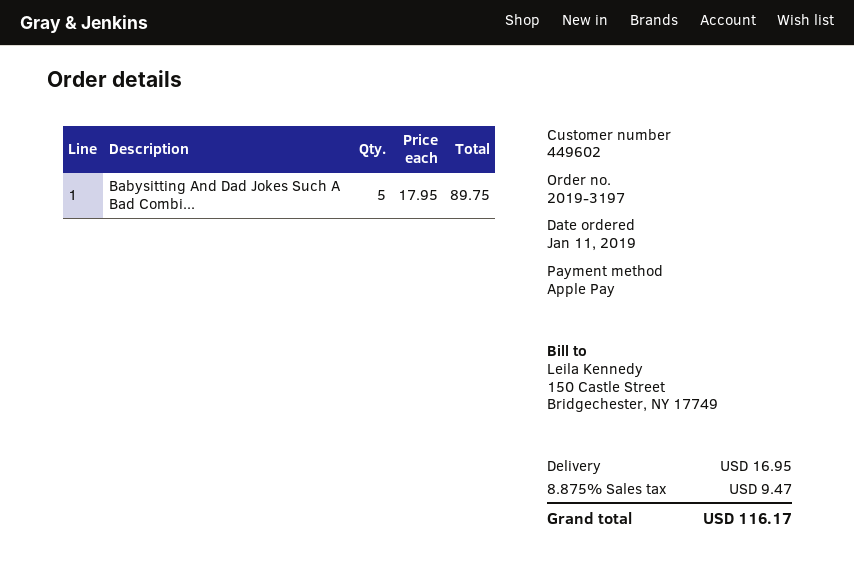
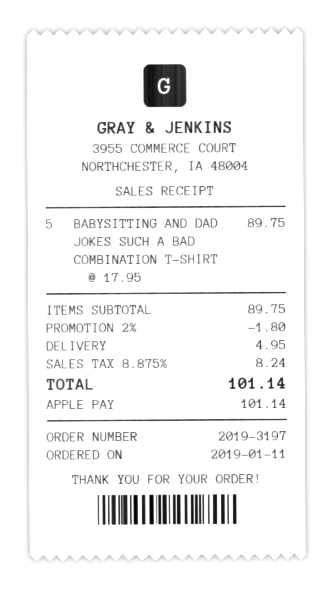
discount: none -> 2% = 1.80
shipping: 16.95 -> 4.95
tax: 8.875% = 9.47 -> 8.875% = 8.24
total: 116.17 -> 101.14

